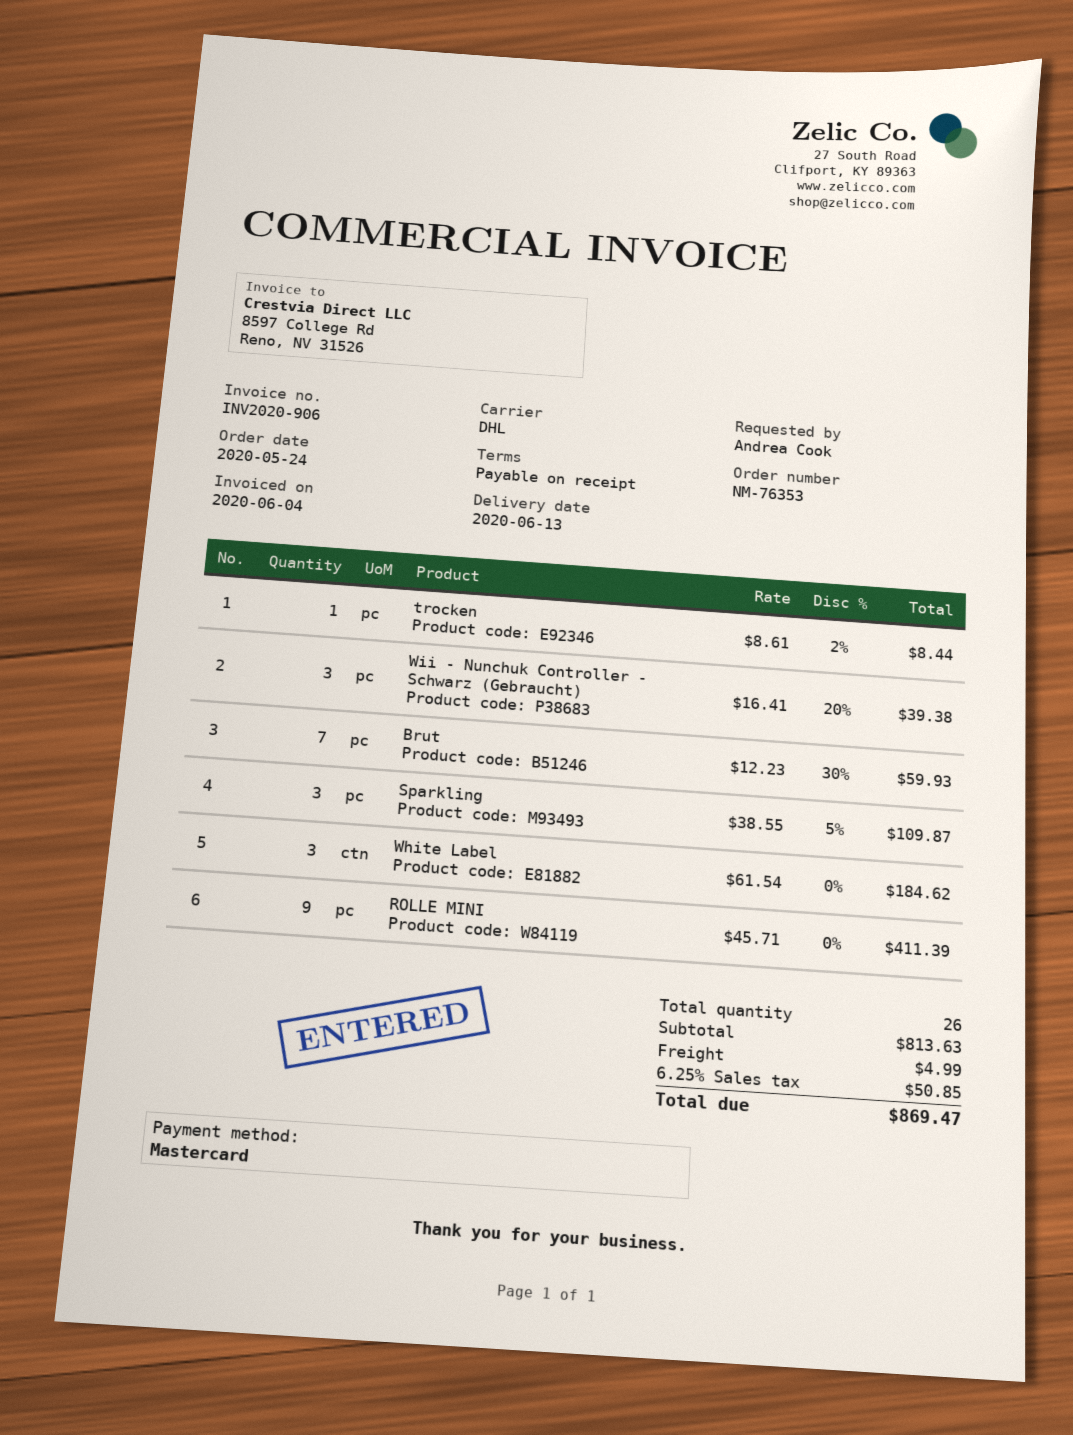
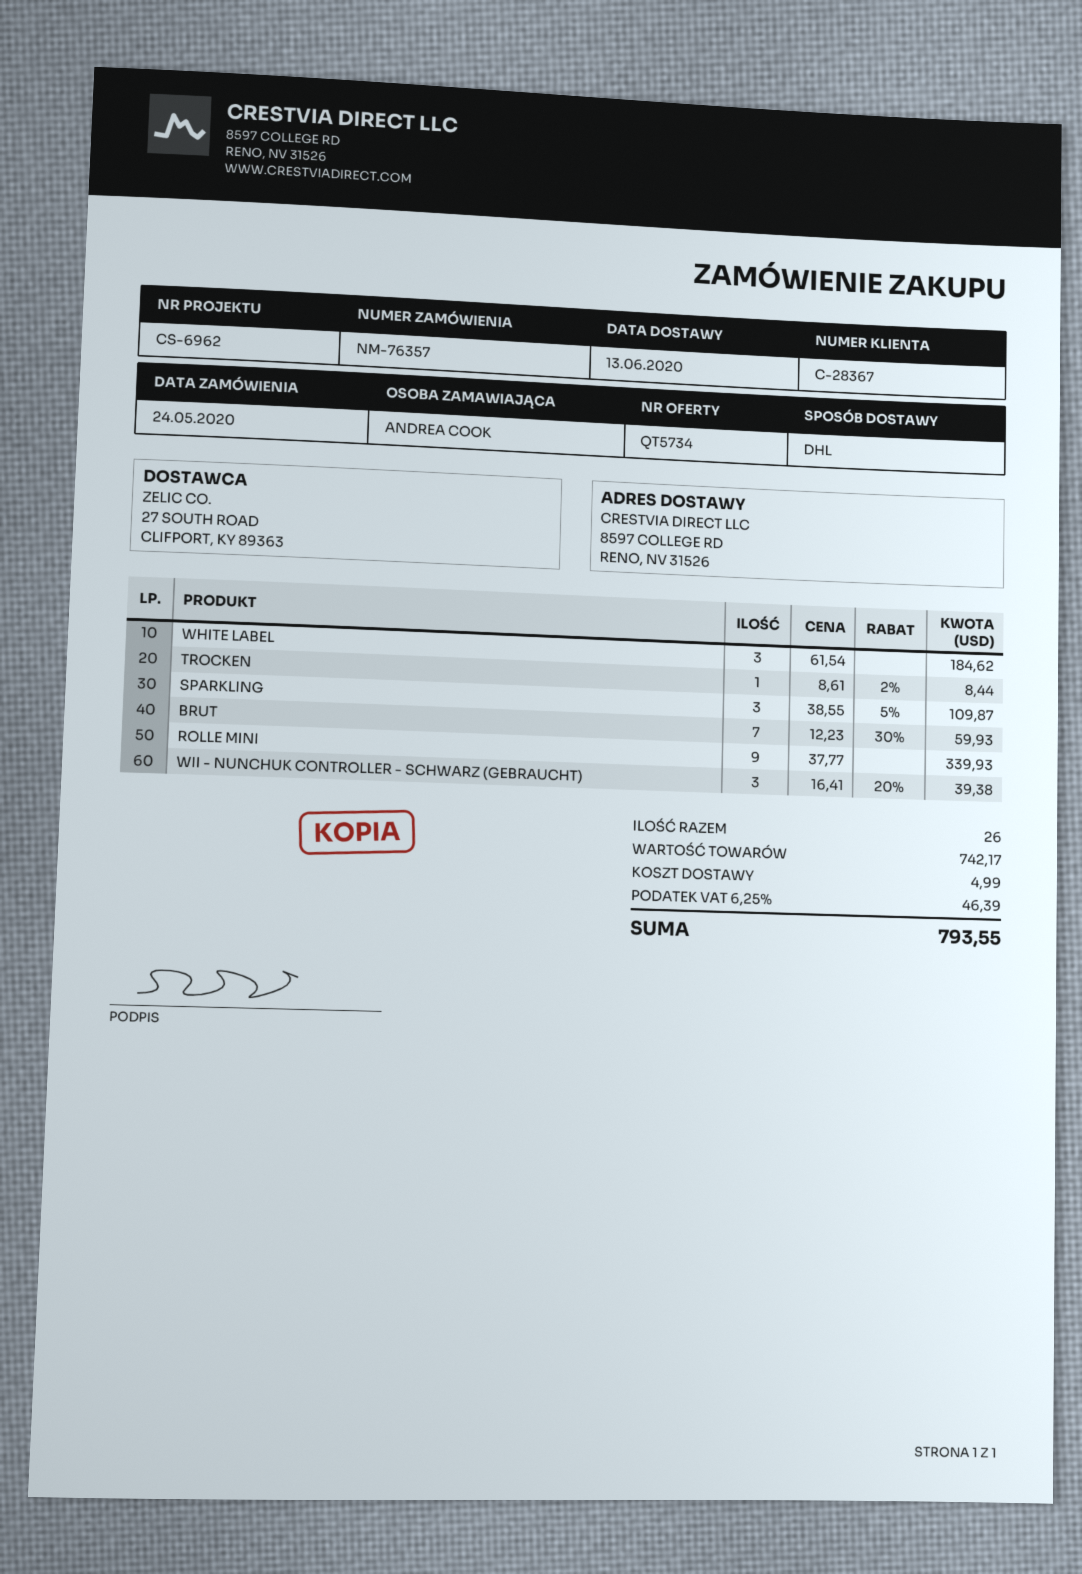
order number: NM-76353 -> NM-76357
ROLLE MINI: 9 x 45.71 = 411.39 -> 9 x 37.77 = 339.93
subtotal: 813.63 -> 742.17
tax: 6.25% = 50.85 -> 6.25% = 46.39
total: 869.47 -> 793.55

